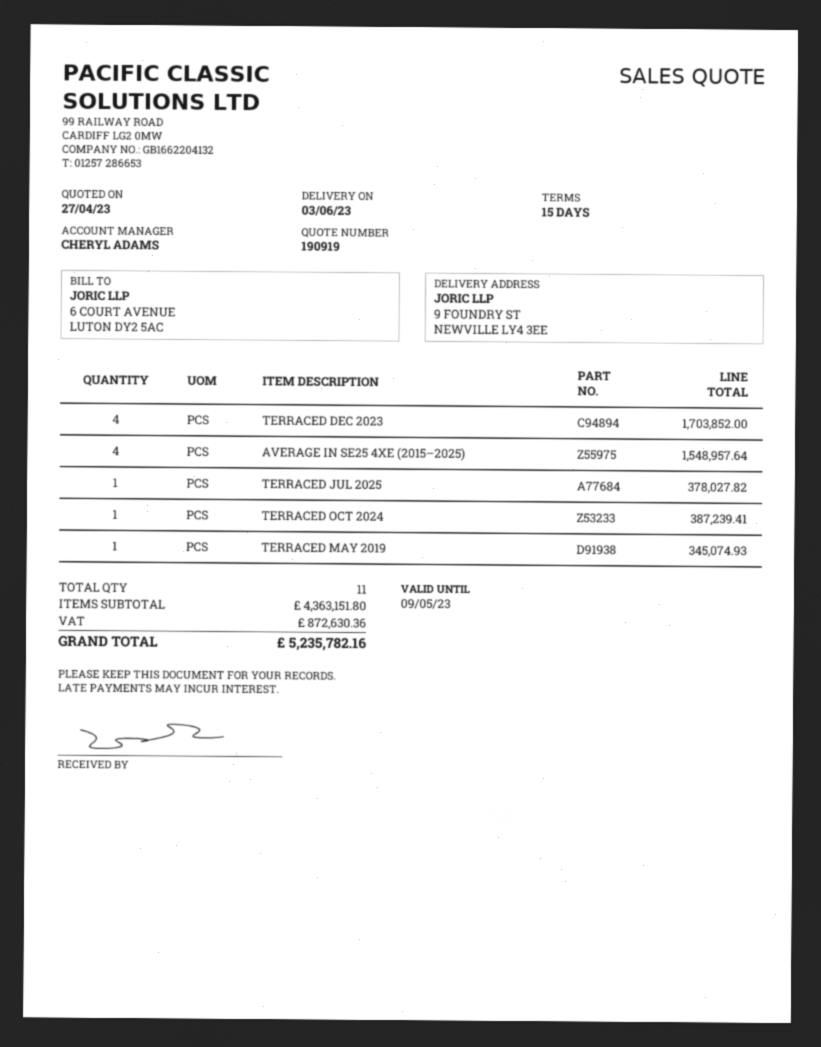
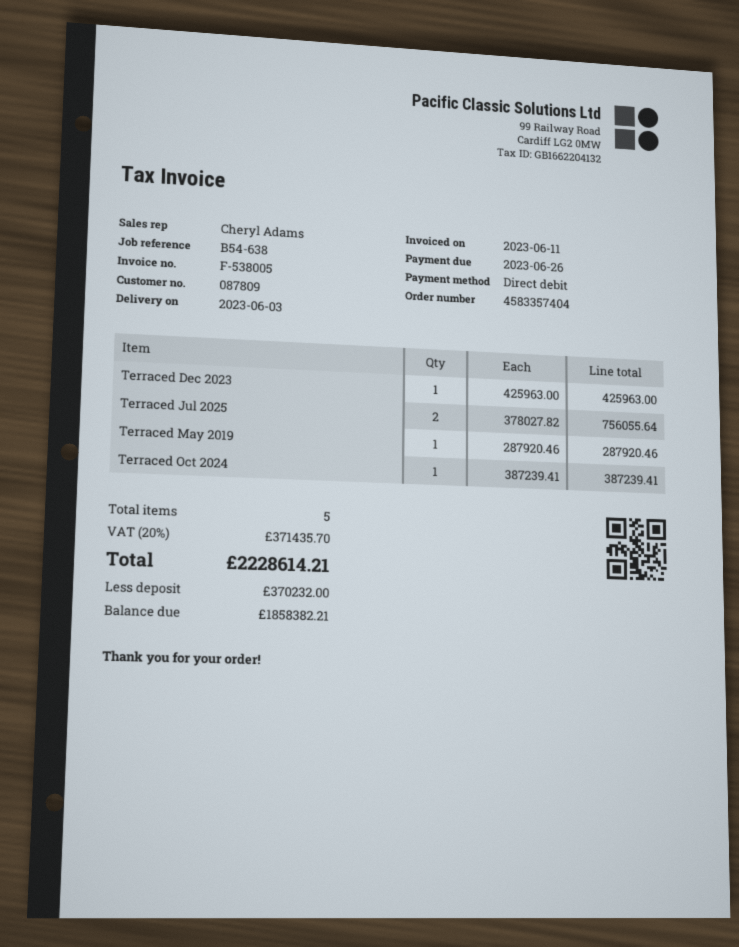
TERRACED DEC 2023: 4 for 1703852.00 -> 1 for 425963.00
AVERAGE IN SE25 4XE (2015–2025): 4 for 1548957.64 -> none
TERRACED JUL 2025: 1 for 378027.82 -> 2 for 756055.64
TERRACED MAY 2019: 1 for 345074.93 -> 1 for 287920.46
total quantity: 11 -> 5
tax: 872630.36 -> 371435.70
total: 5235782.16 -> 2228614.21

